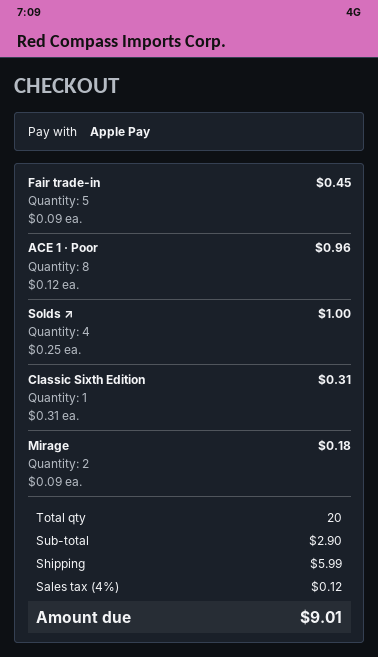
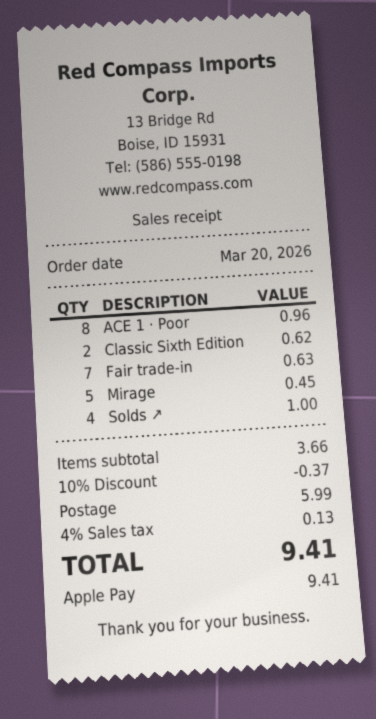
Fair trade-in: 5 for 0.45 -> 7 for 0.63
Classic Sixth Edition: 1 for 0.31 -> 2 for 0.62
Mirage: 2 for 0.18 -> 5 for 0.45
subtotal: 2.90 -> 3.66
discount: none -> 10% = 0.37
tax: 4% = 0.12 -> 4% = 0.13
total: 9.01 -> 9.41

